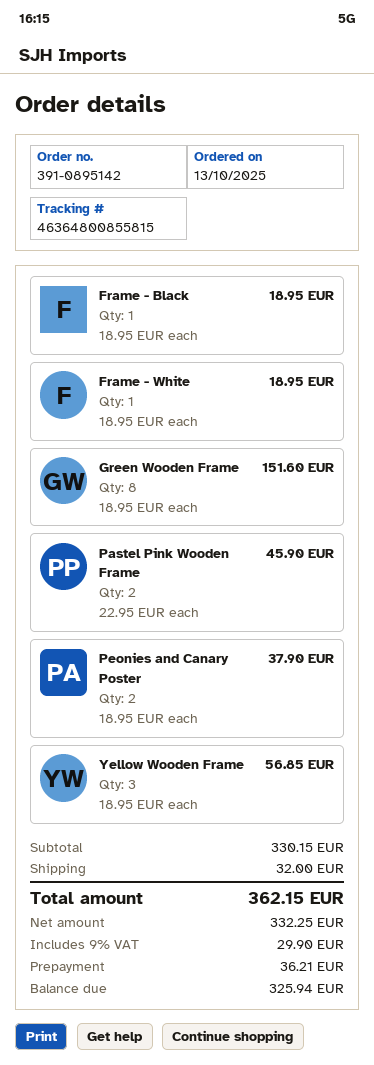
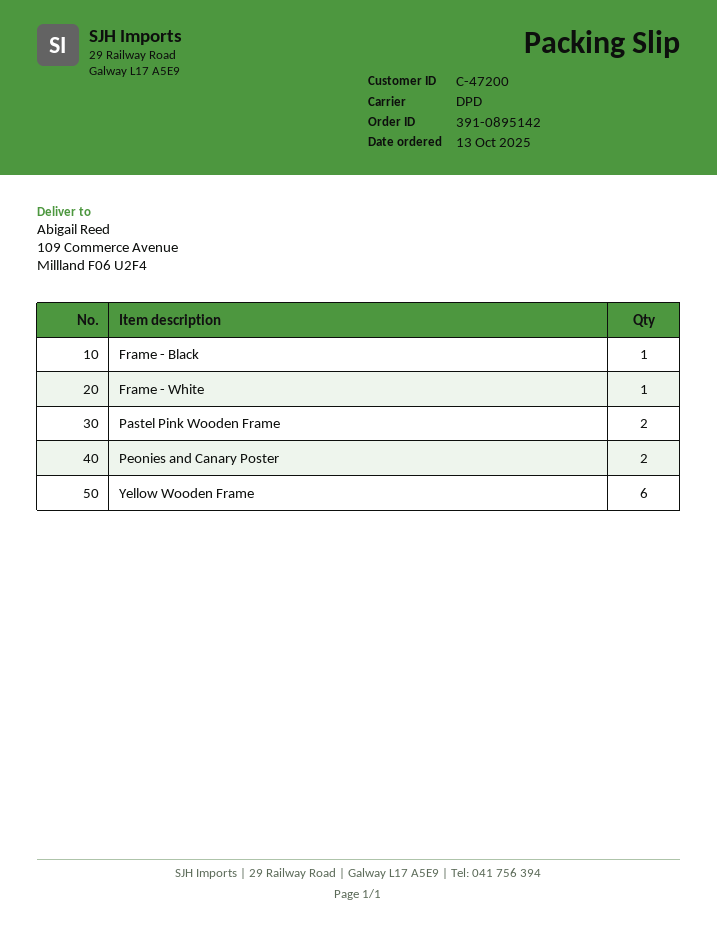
Green Wooden Frame: 8 -> none
Yellow Wooden Frame: 3 -> 6

